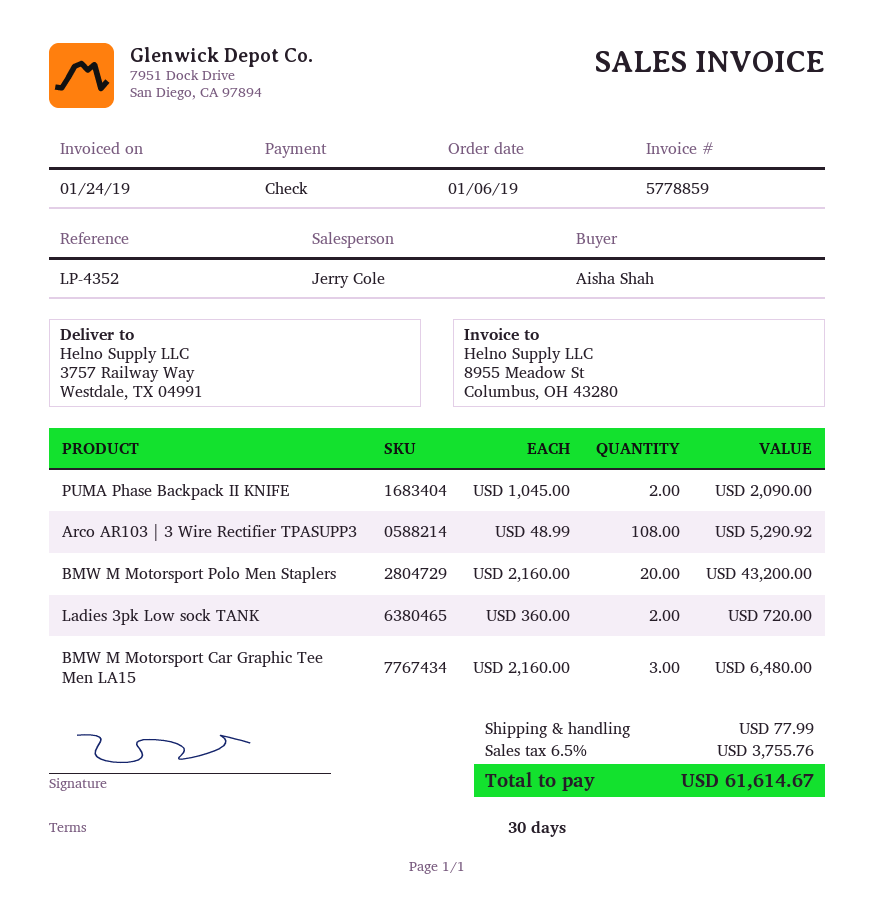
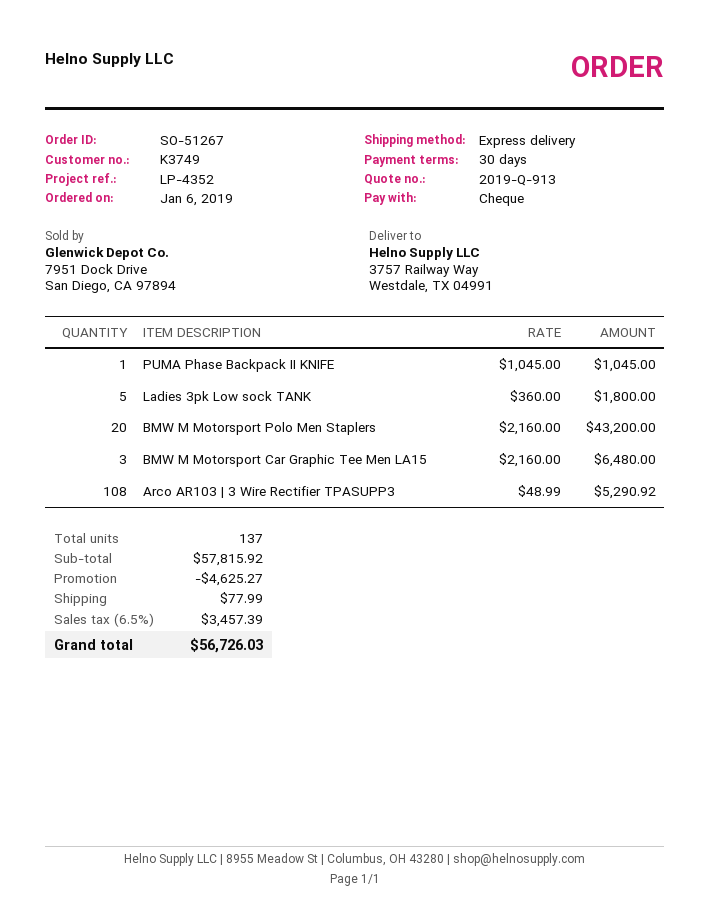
PUMA Phase Backpack II KNIFE: 2 x 1045.00 = 2090.00 -> 1 x 1045.00 = 1045.00
Ladies 3pk Low sock TANK: 2 x 360.00 = 720.00 -> 5 x 360.00 = 1800.00
discount: none -> 4625.27
tax: 6.5% = 3755.76 -> 6.5% = 3457.39
total: 61614.67 -> 56726.03

